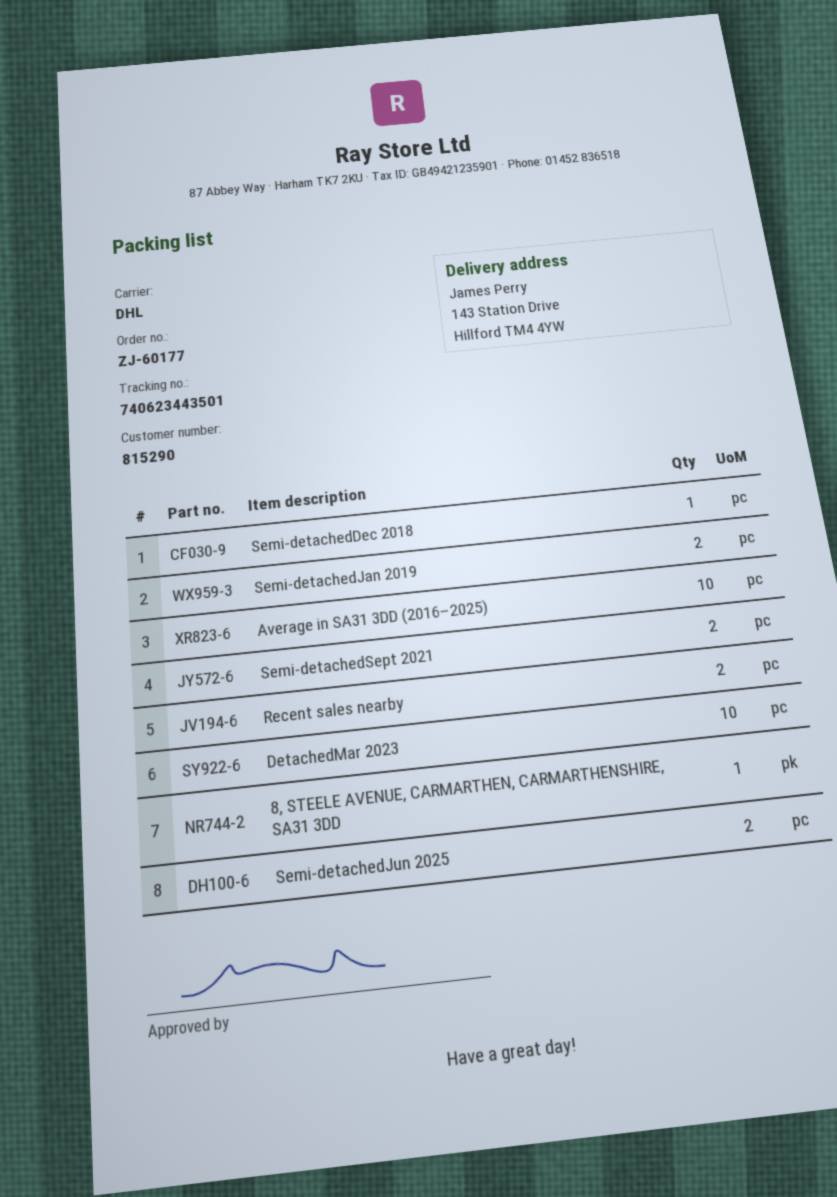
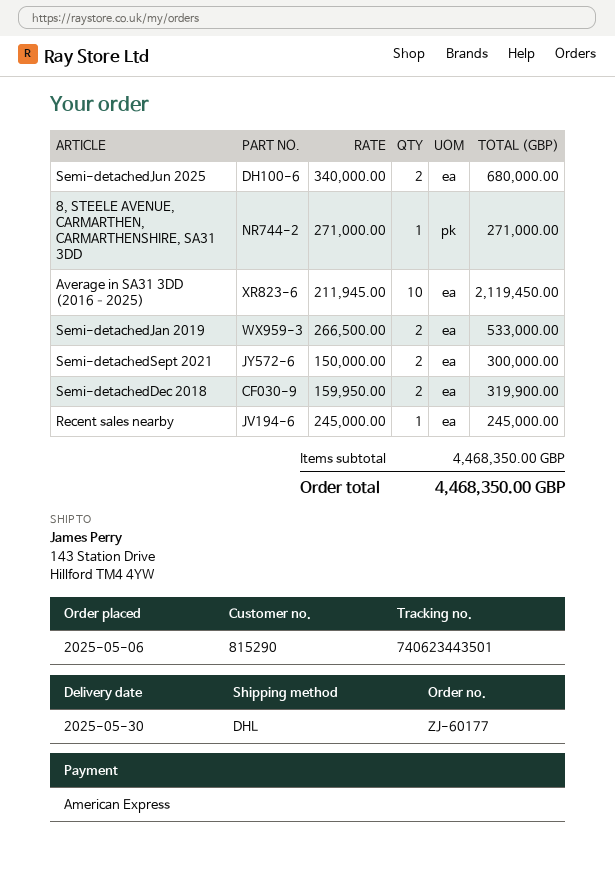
Semi-detachedDec 2018: 1 -> 2
Recent sales nearby: 2 -> 1
DetachedMar 2023: 10 -> none

